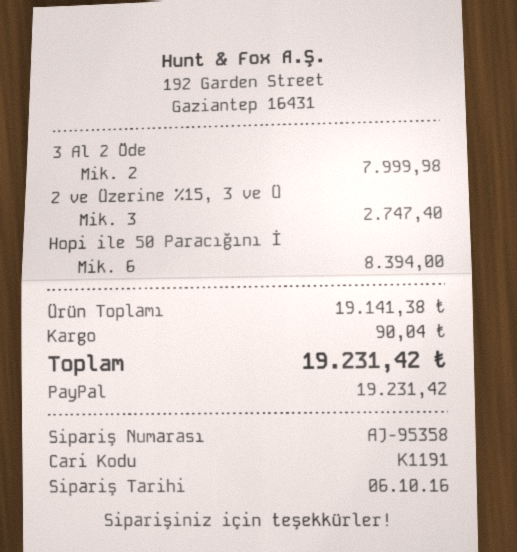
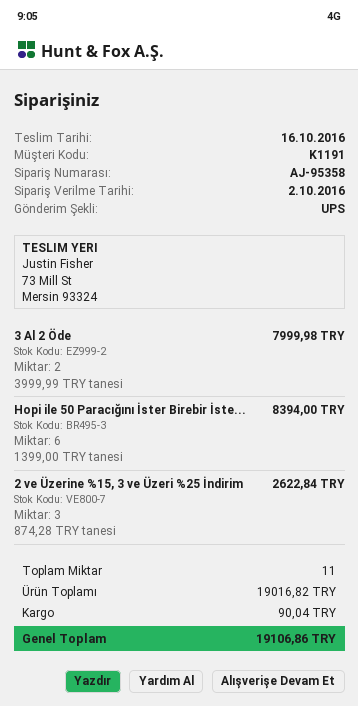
order date: 2016-10-06 -> 2016-10-02
2 ve Üzerine %15, 3 ve Ü: 3 for 2747.40 -> 3 for 2622.84
subtotal: 19141.38 -> 19016.82
total: 19231.42 -> 19106.86

